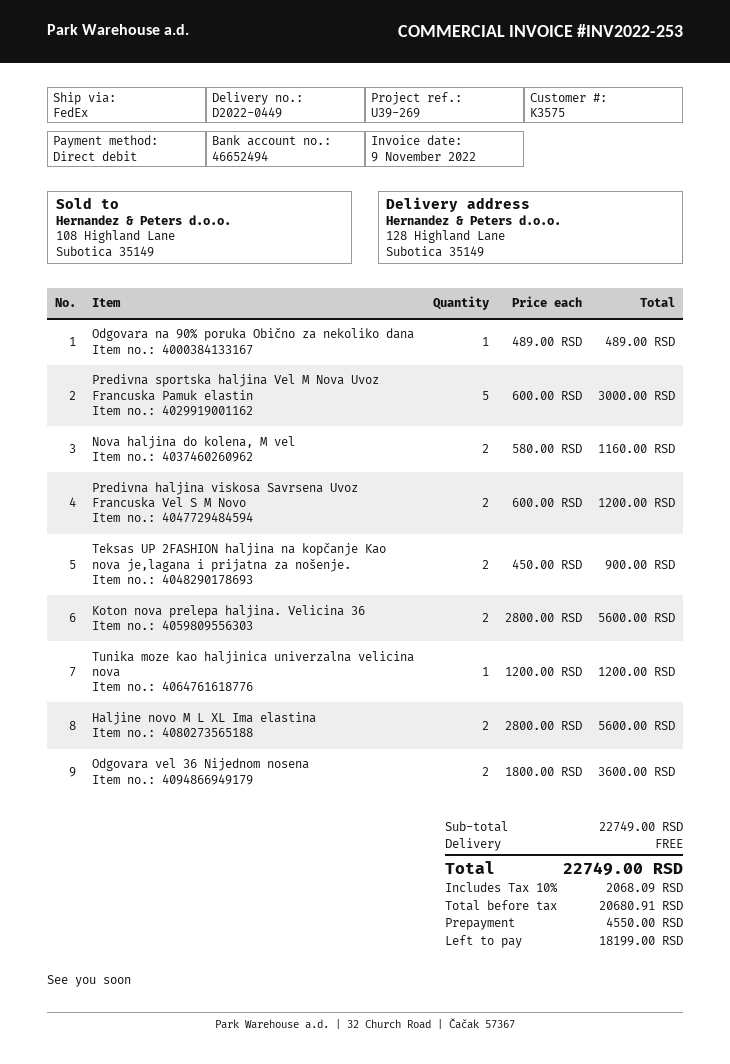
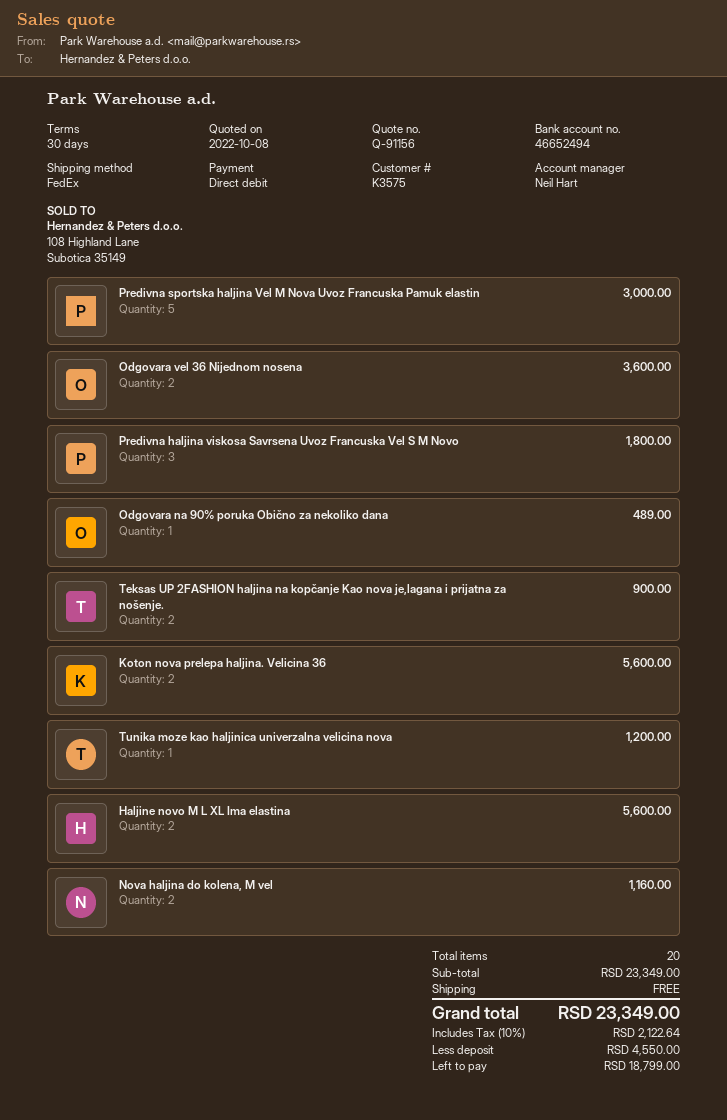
Predivna haljina viskosa Savrsena Uvoz Francuska Vel S M Novo: 2 for 1200.00 -> 3 for 1800.00
subtotal: 22749.00 -> 23349.00
tax: 10% = 2068.09 -> 10% = 2122.64
total: 22749.00 -> 23349.00
balance: 18199.00 -> 18799.00

